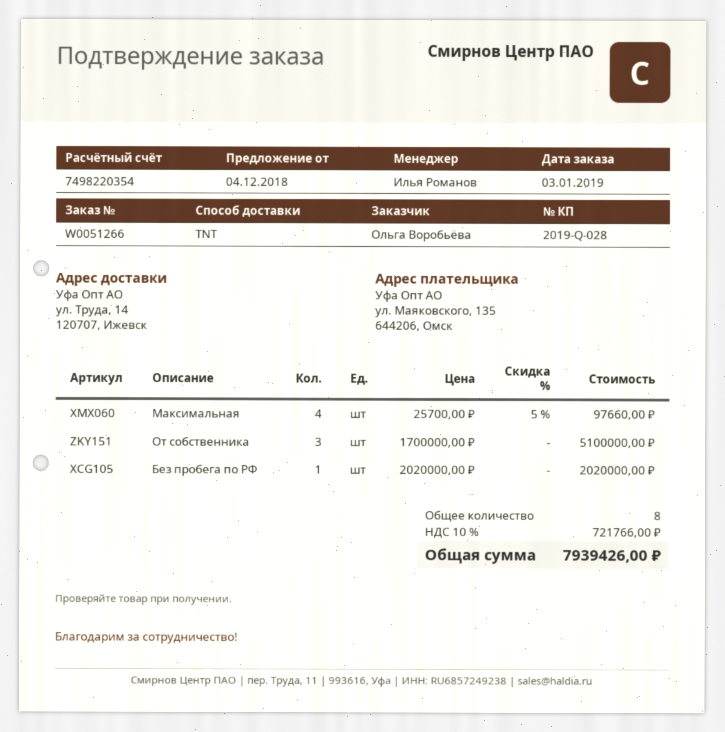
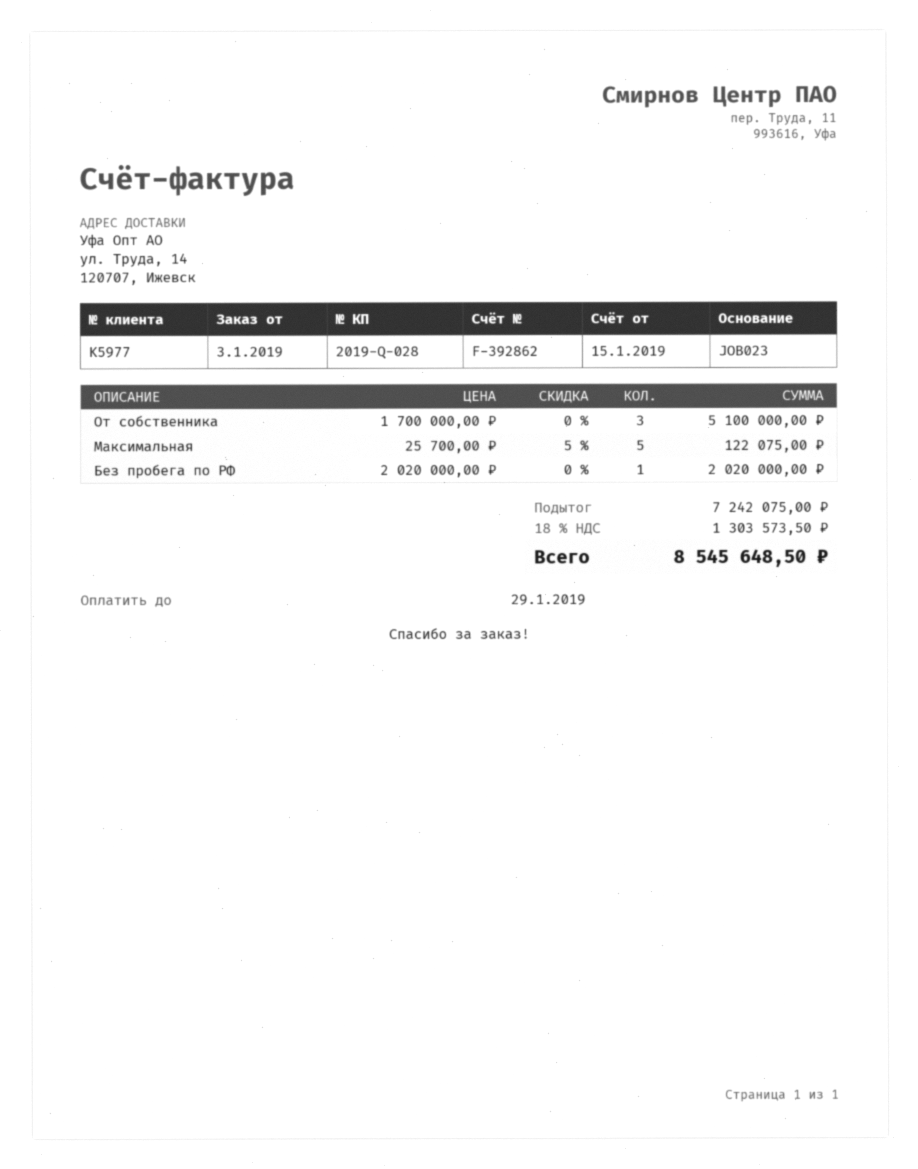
Максимальная: 4 x 25700.00 - 5% = 97660.00 -> 5 x 25700.00 - 5% = 122075.00
tax: 10% = 721766.00 -> 18% = 1303573.50
total: 7939426.00 -> 8545648.50

